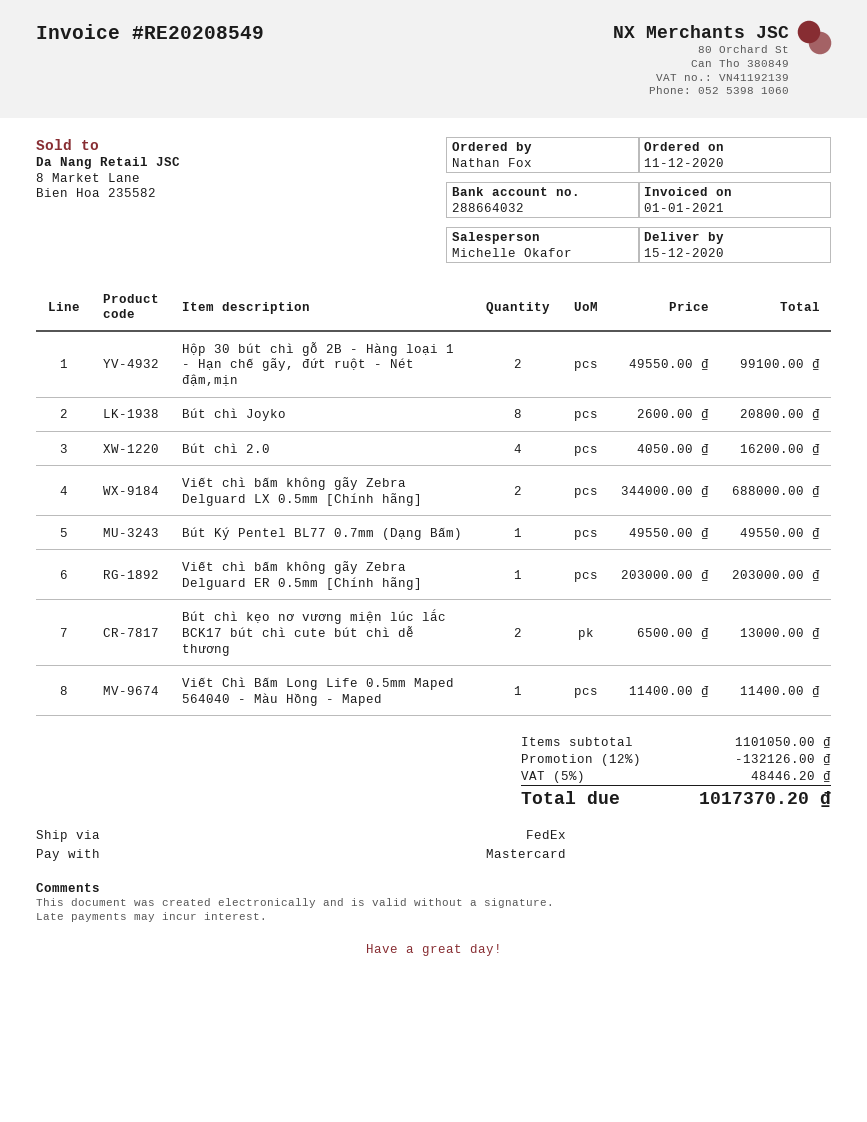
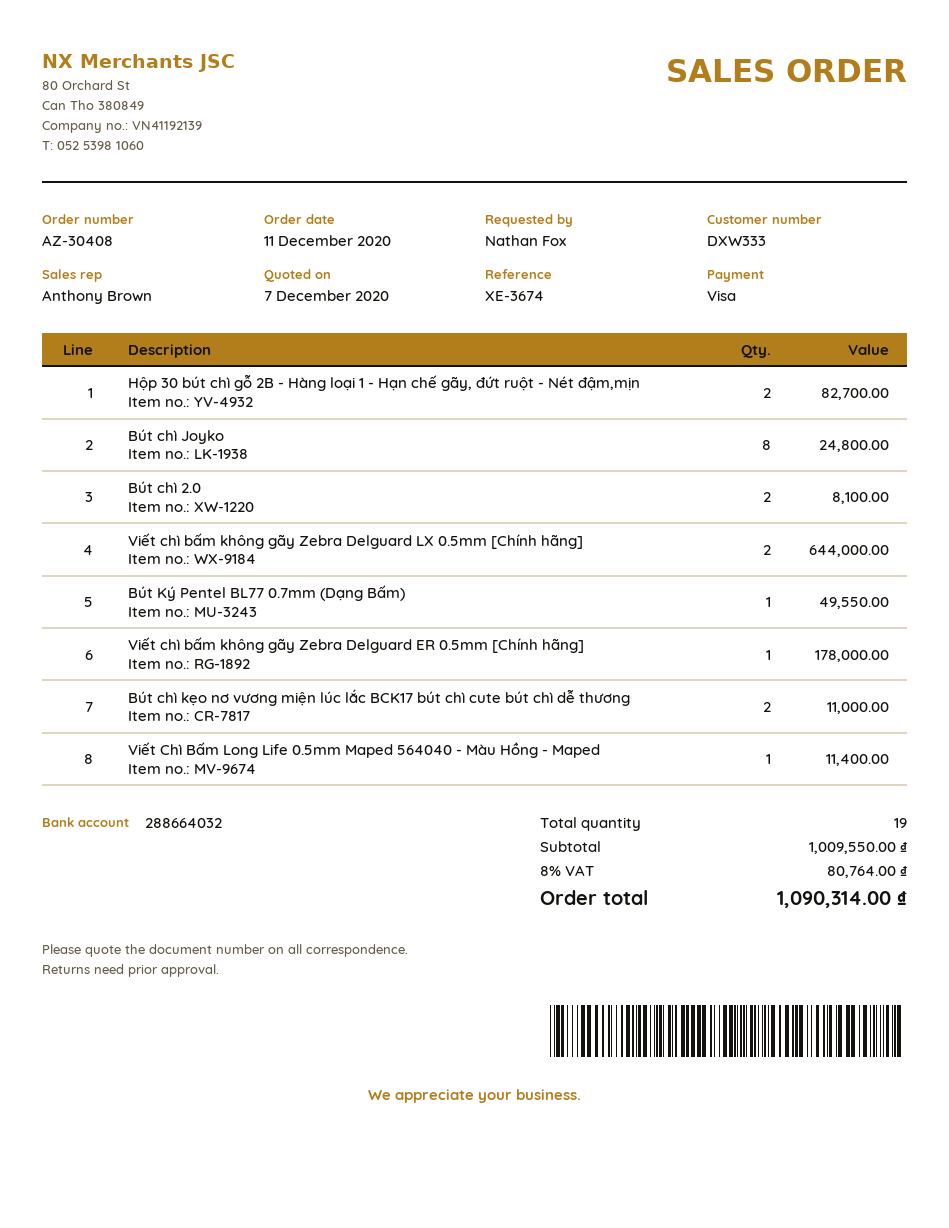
sales rep: Michelle Okafor -> Anthony Brown
payment method: Mastercard -> Visa
Hộp 30 bút chì gỗ 2B - Hàng loại 1 - Hạn chế gãy, đứt ruột - Nét đậm,mịn: 2 for 99100.00 -> 2 for 82700.00
Bút chì Joyko: 8 for 20800.00 -> 8 for 24800.00
Bút chì 2.0: 4 for 16200.00 -> 2 for 8100.00
Viết chì bấm không gãy Zebra Delguard LX 0.5mm [Chính hãng]: 2 for 688000.00 -> 2 for 644000.00
Viết chì bấm không gãy Zebra Delguard ER 0.5mm [Chính hãng]: 1 for 203000.00 -> 1 for 178000.00
Bút chì kẹo nơ vương miện lúc lắc BCK17 bút chì cute bút chì dễ thương: 2 for 13000.00 -> 2 for 11000.00
subtotal: 1101050.00 -> 1009550.00
discount: 12% = 132126.00 -> none
tax: 5% = 48446.20 -> 8% = 80764.00
total: 1017370.20 -> 1090314.00

